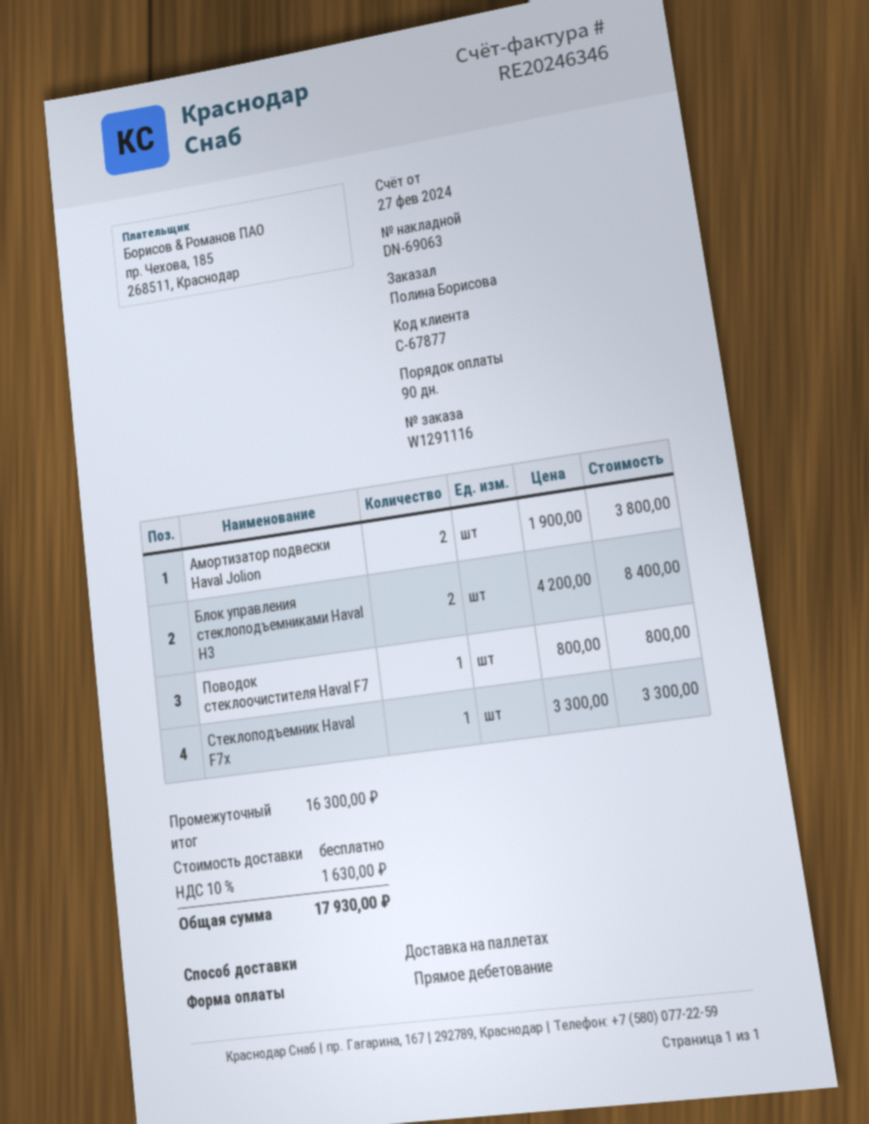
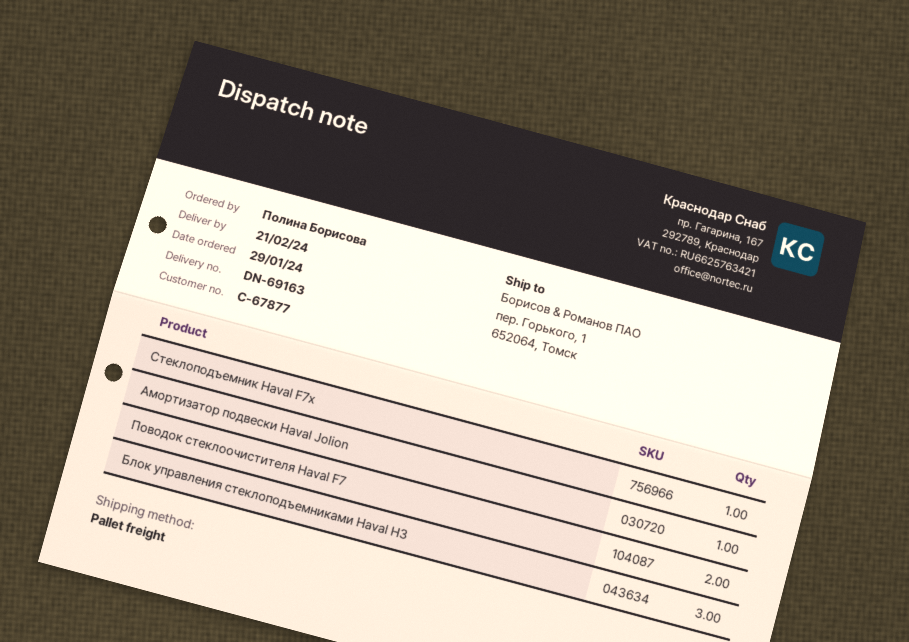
delivery note number: DN-69063 -> DN-69163
Амортизатор подвески Haval Jolion: 2 -> 1
Блок управления стеклоподъемниками Haval H3: 2 -> 3
Поводок стеклоочистителя Haval F7: 1 -> 2

